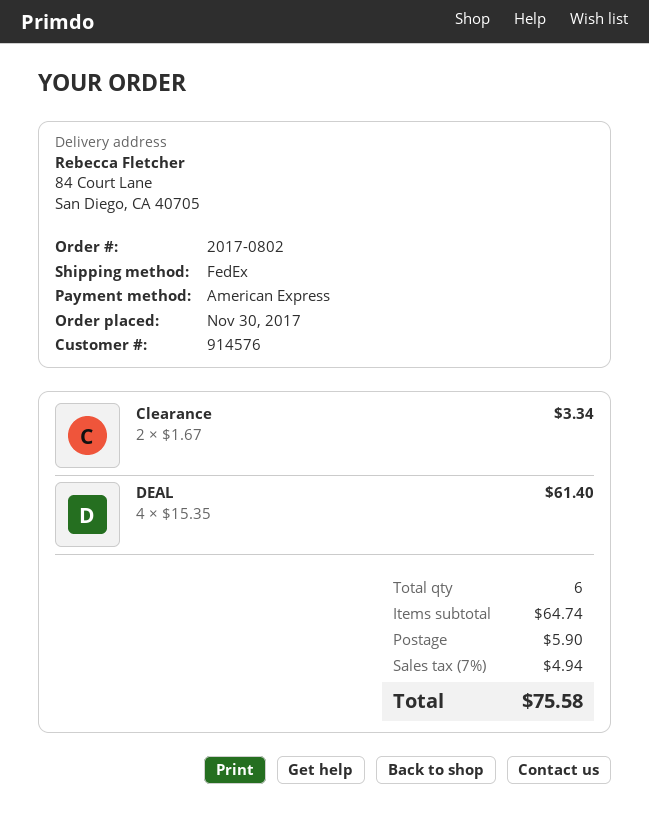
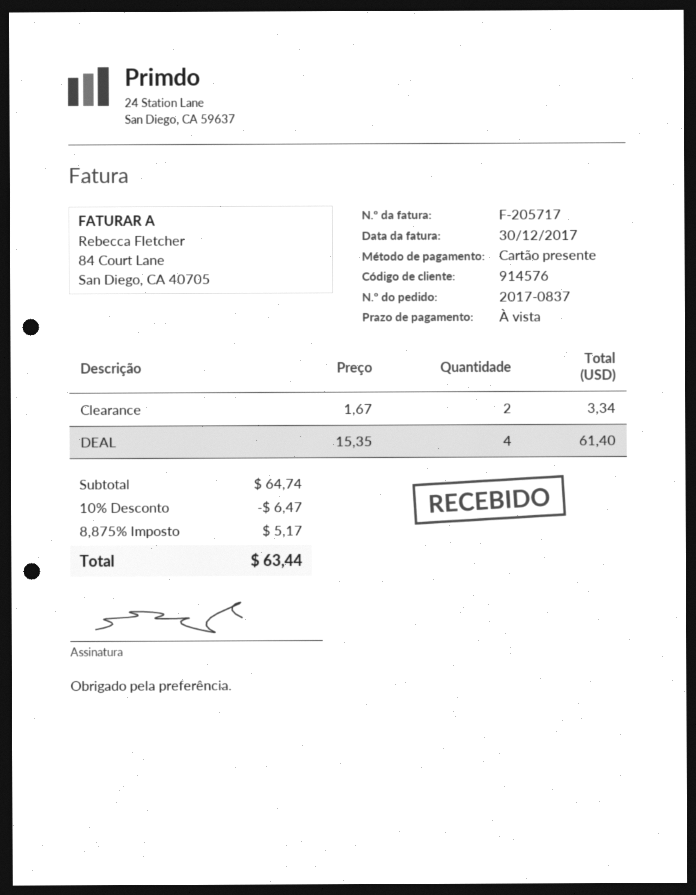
order number: 2017-0802 -> 2017-0837
payment method: American Express -> gift card
discount: none -> 10% = 6.47
shipping: 5.90 -> none
tax: 7% = 4.94 -> 8.875% = 5.17
total: 75.58 -> 63.44

